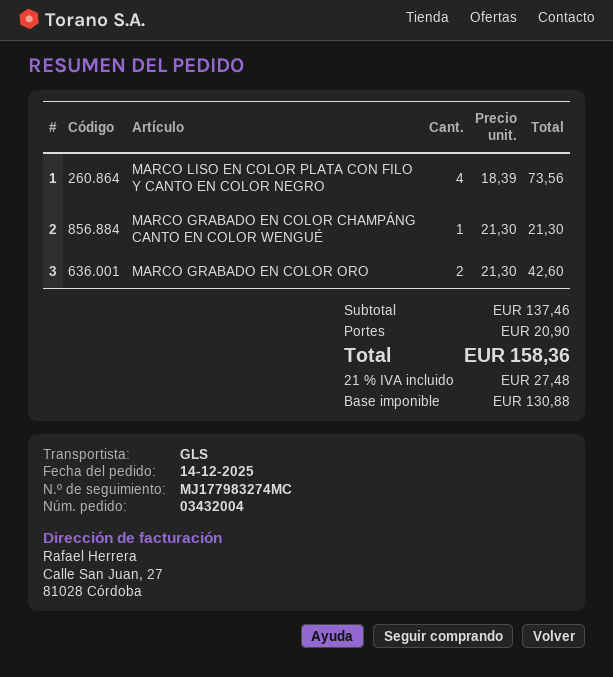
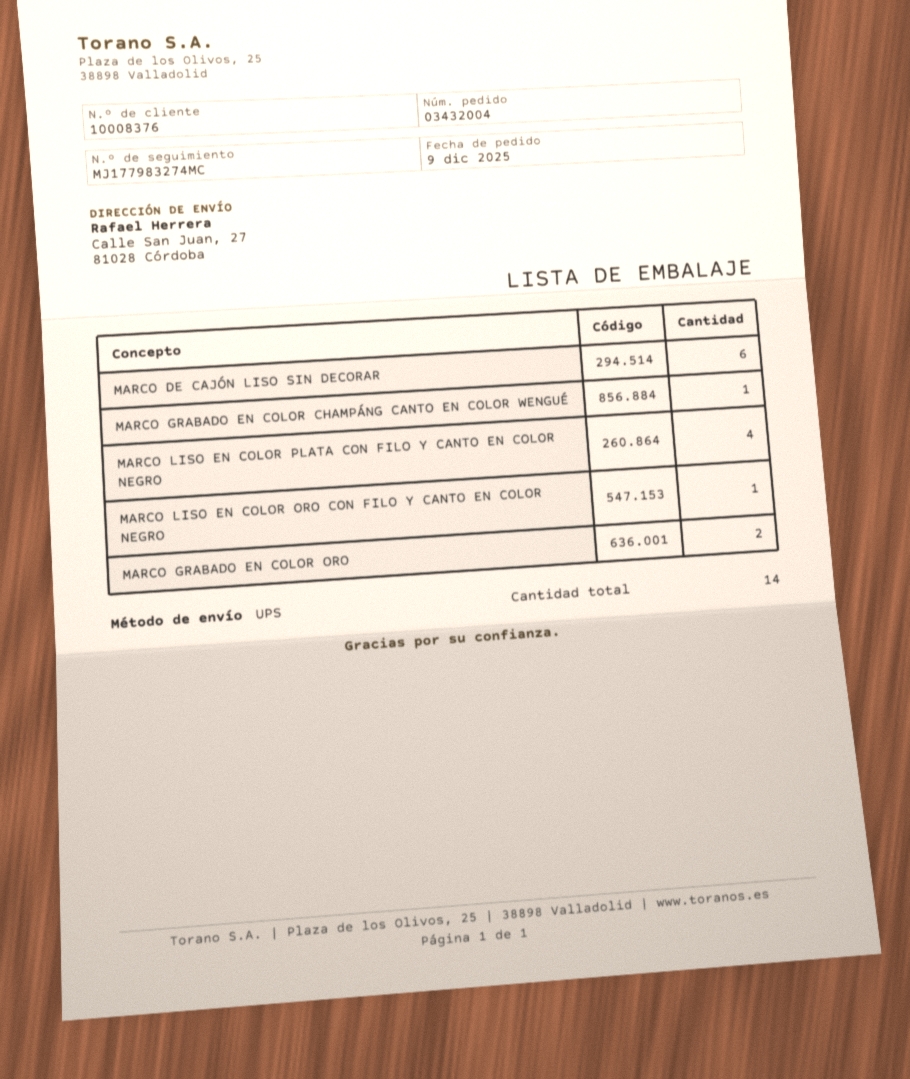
order date: 2025-12-14 -> 2025-12-09
shipping method: GLS -> UPS
MARCO DE CAJÓN LISO SIN DECORAR: none -> 6
MARCO LISO EN COLOR ORO CON FILO Y CANTO EN COLOR NEGRO: none -> 1

